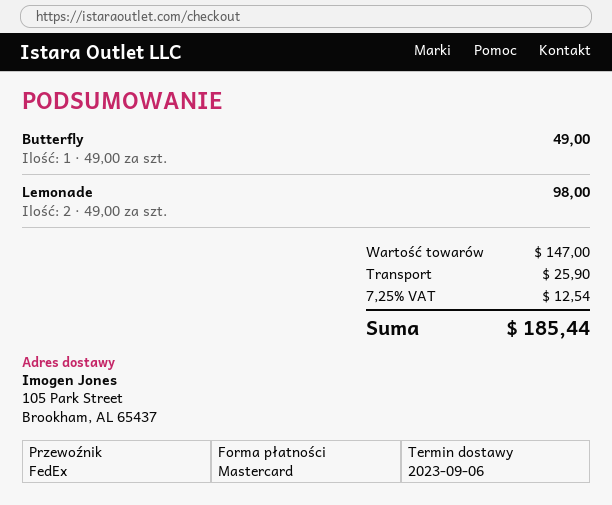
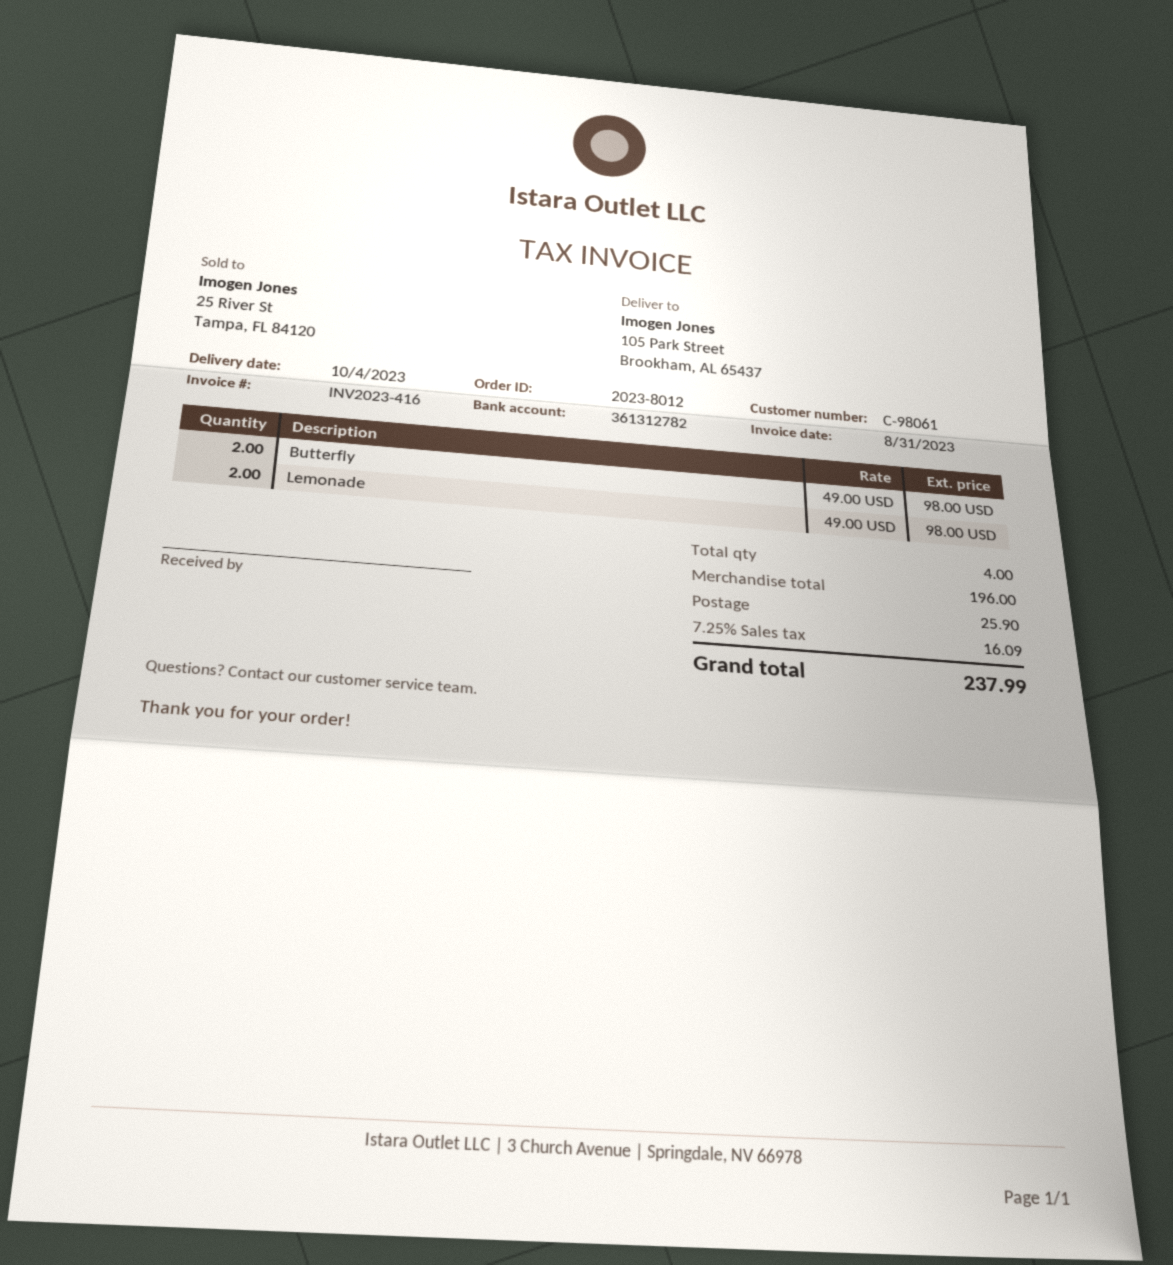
delivery date: 2023-09-06 -> 2023-10-04
Butterfly: 1 x 49.00 = 49.00 -> 2 x 49.00 = 98.00
subtotal: 147.00 -> 196.00
tax: 7.25% = 12.54 -> 7.25% = 16.09
total: 185.44 -> 237.99

